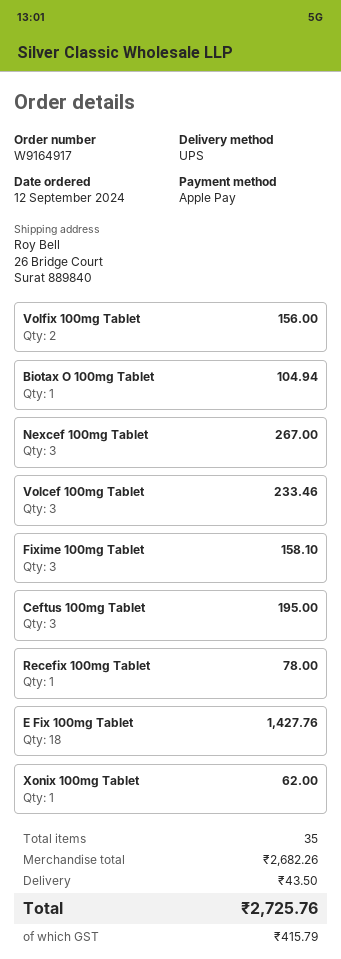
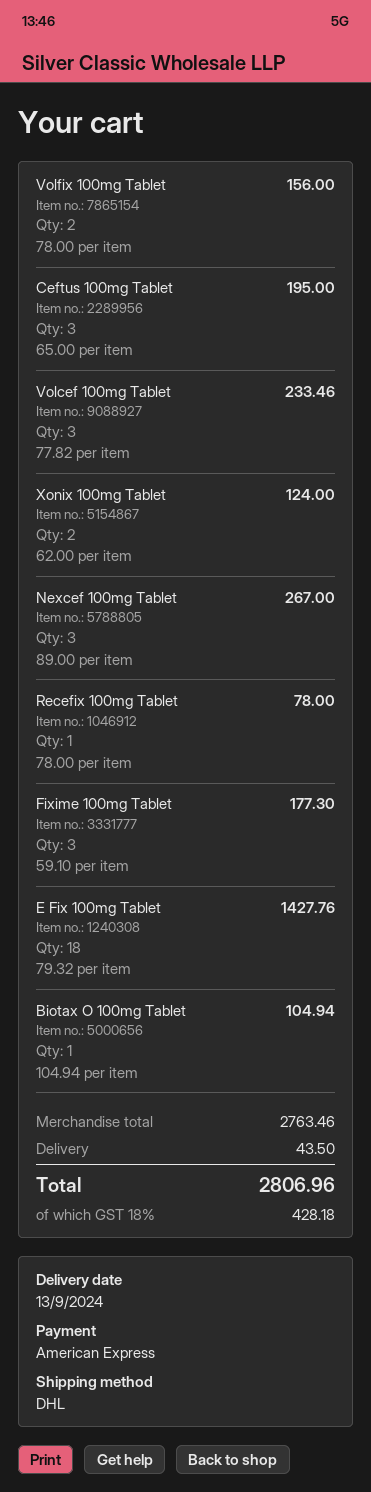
payment method: Apple Pay -> American Express
shipping method: UPS -> DHL
Fixime 100mg Tablet: 3 for 158.10 -> 3 for 177.30
Xonix 100mg Tablet: 1 for 62.00 -> 2 for 124.00
subtotal: 2682.26 -> 2763.46
tax: 415.79 -> 428.18
total: 2725.76 -> 2806.96

